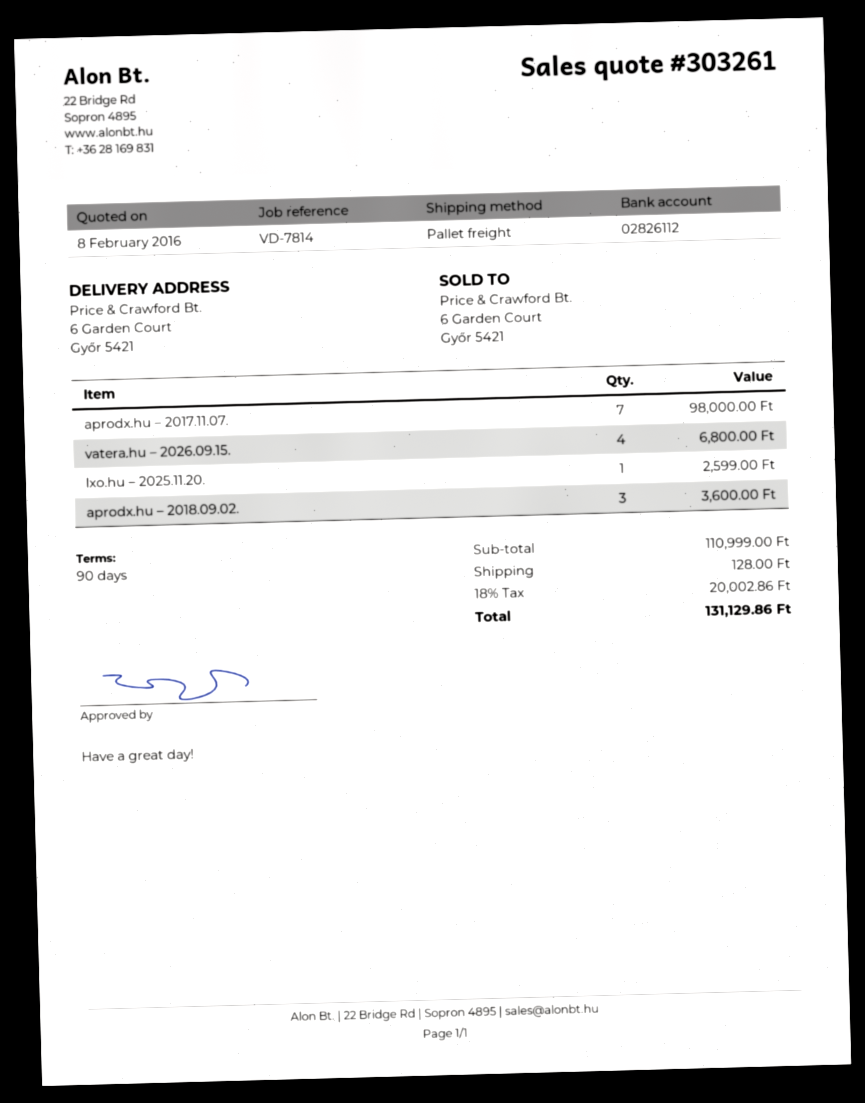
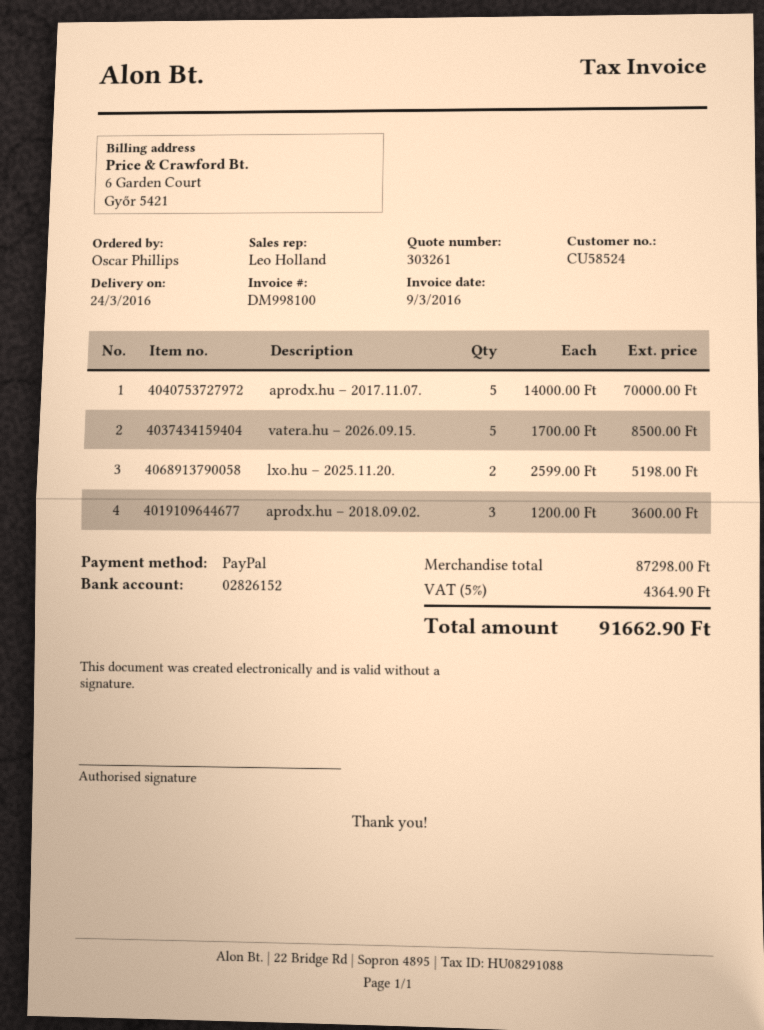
bank account: 02826112 -> 02826152
aprodx.hu – 2017.11.07.: 7 for 98000.00 -> 5 for 70000.00
vatera.hu – 2026.09.15.: 4 for 6800.00 -> 5 for 8500.00
lxo.hu – 2025.11.20.: 1 for 2599.00 -> 2 for 5198.00
subtotal: 110999.00 -> 87298.00
shipping: 128.00 -> none
tax: 18% = 20002.86 -> 5% = 4364.90
total: 131129.86 -> 91662.90

